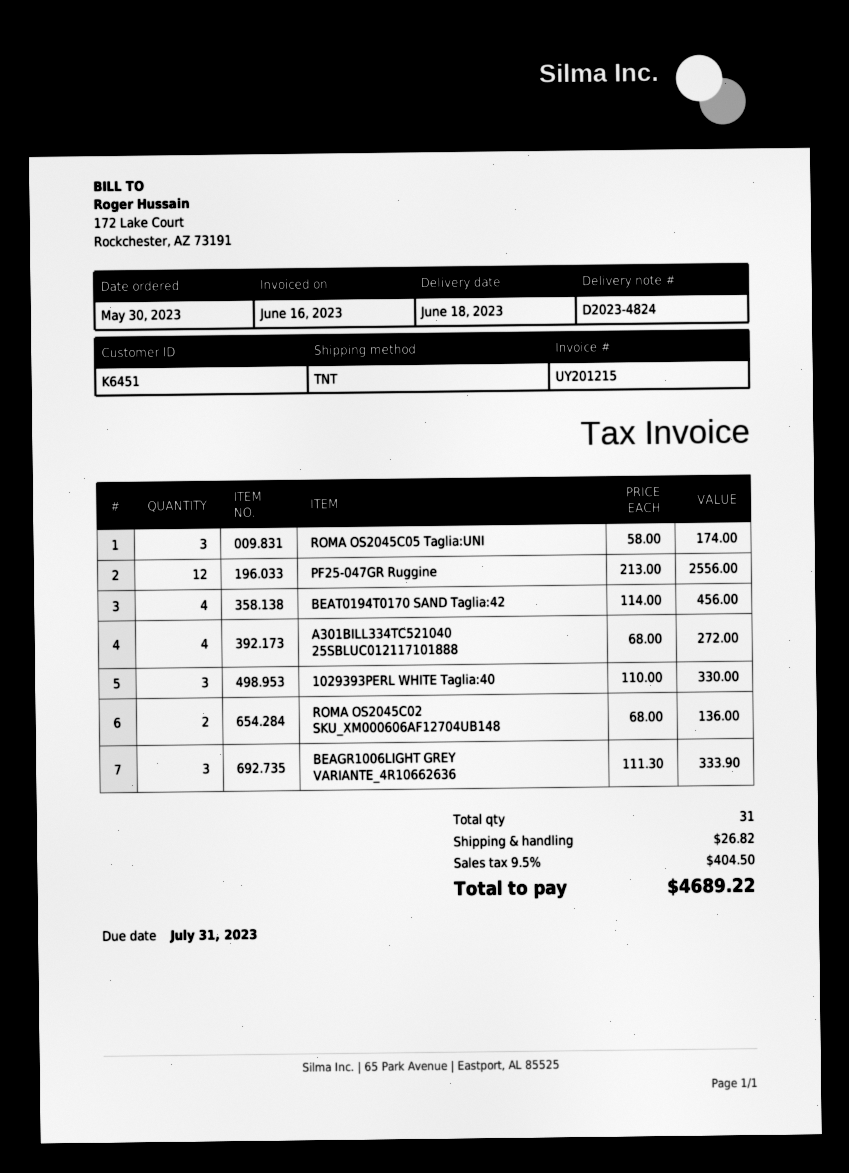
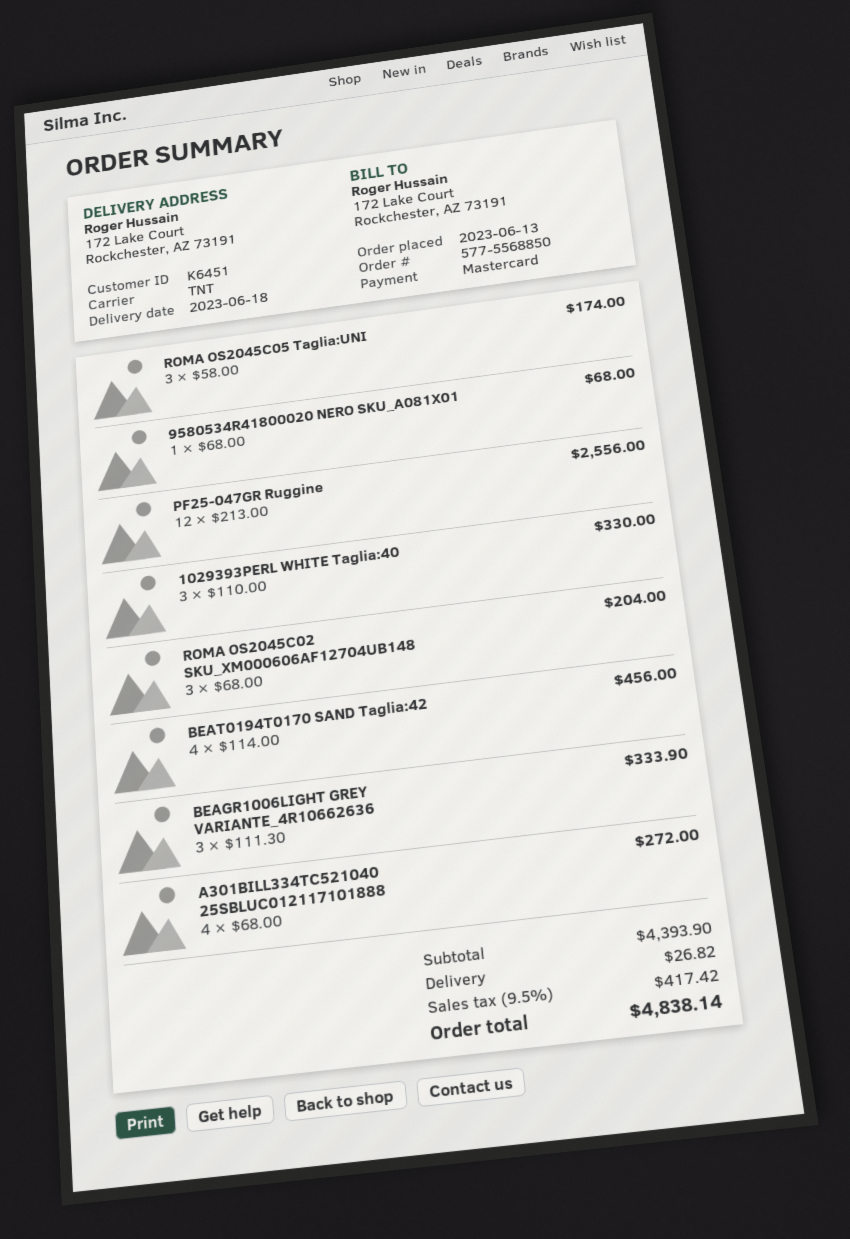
order date: 2023-05-30 -> 2023-06-13
ROMA OS2045C02 SKU_XM000606AF12704UB148: 2 x 68.00 = 136.00 -> 3 x 68.00 = 204.00
9580534R41800020 NERO SKU_A081X01: none -> 1 x 68.00 = 68.00
tax: 9.5% = 404.50 -> 9.5% = 417.42
total: 4689.22 -> 4838.14

